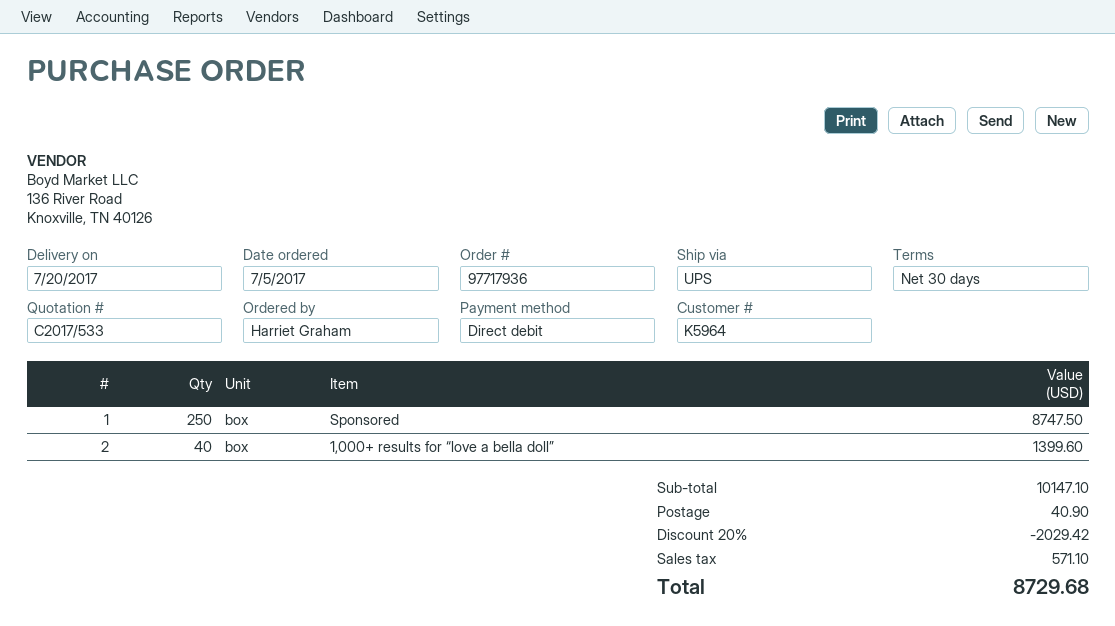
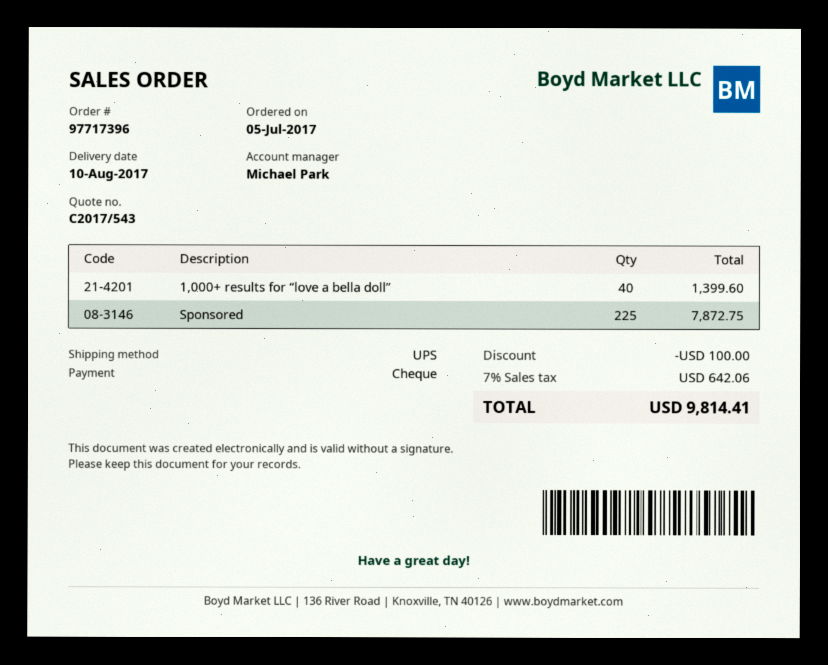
quote number: C2017/533 -> C2017/543
order number: 97717936 -> 97717396
delivery date: 2017-07-20 -> 2017-08-10
payment method: direct debit -> cheque
Sponsored: 250 for 8747.50 -> 225 for 7872.75
discount: 2029.42 -> 100.00
shipping: 40.90 -> none
tax: 571.10 -> 642.06
total: 8729.68 -> 9814.41

